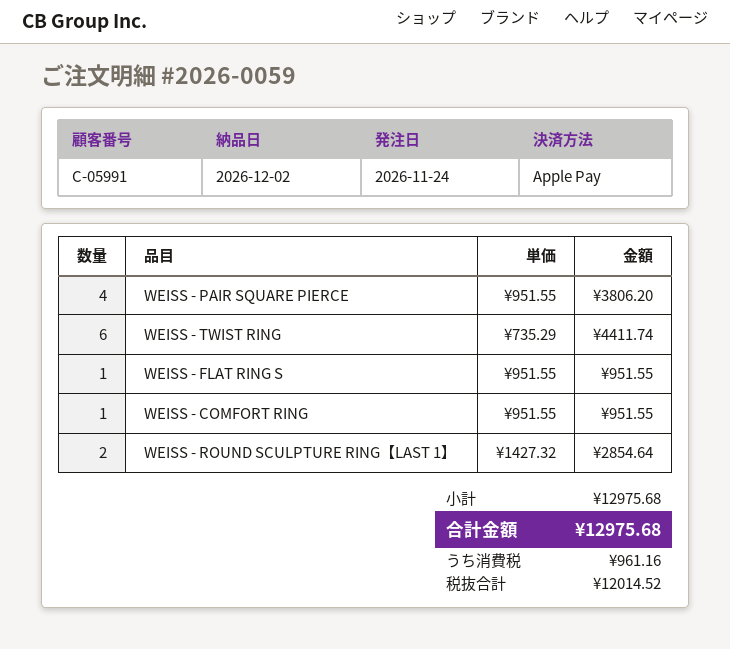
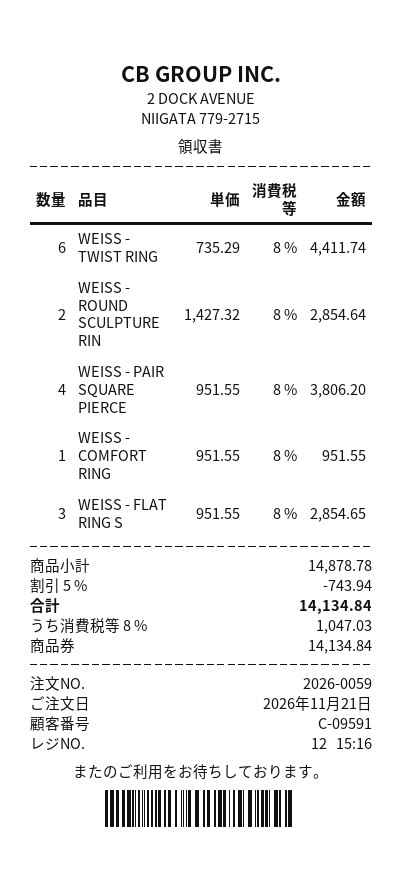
order date: 2026-11-24 -> 2026-11-21
customer number: C-05991 -> C-09591
payment method: Apple Pay -> gift card
WEISS - FLAT RING S: 1 x 951.55 = 951.55 -> 3 x 951.55 = 2854.65
subtotal: 12975.68 -> 14878.78
discount: none -> 5% = 743.94
tax: 961.16 -> 1047.03
total: 12975.68 -> 14134.84

